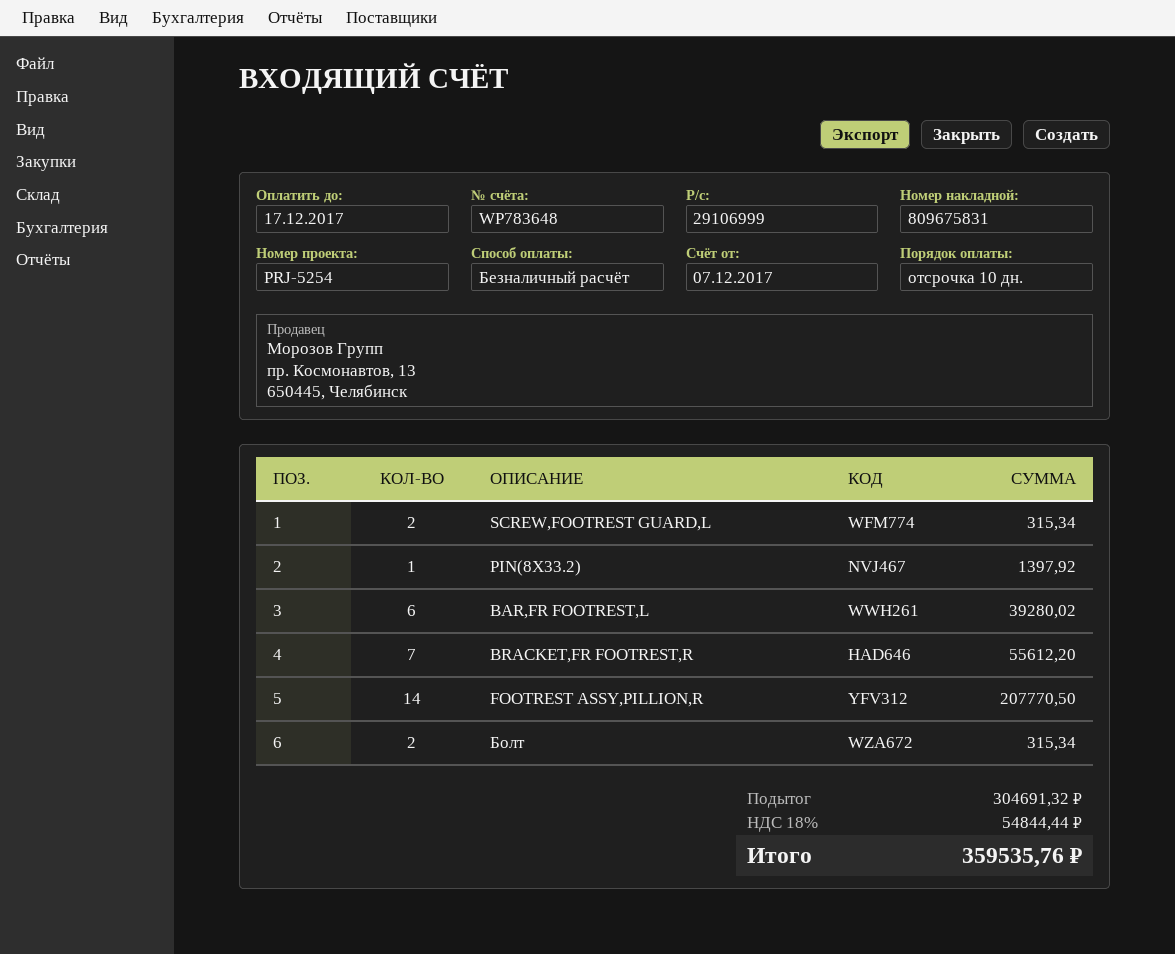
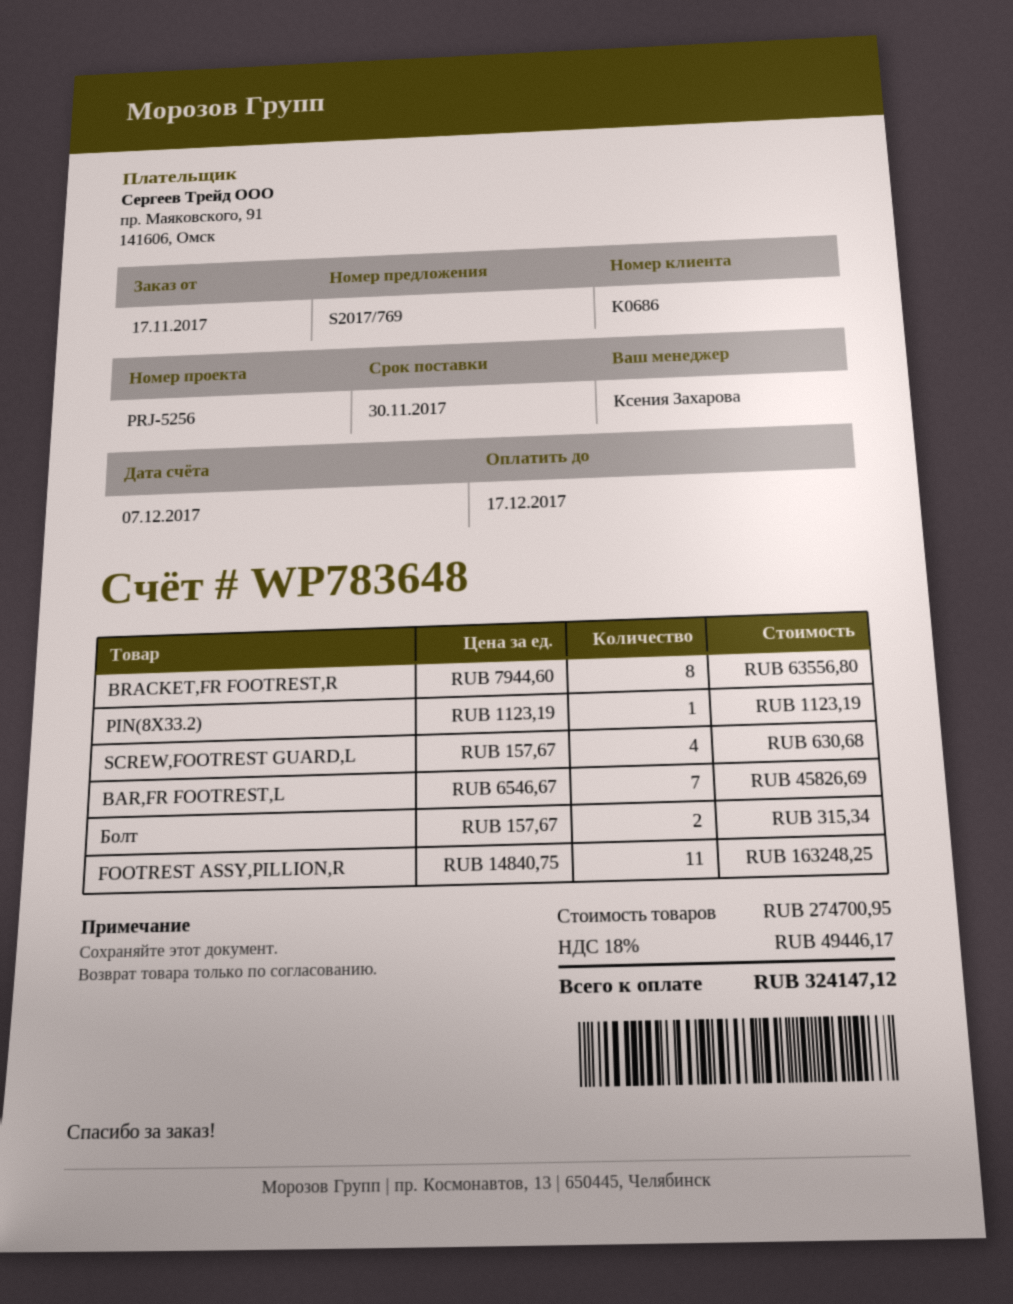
reference: PRJ-5254 -> PRJ-5256
SCREW,FOOTREST GUARD,L: 2 for 315.34 -> 4 for 630.68
PIN(8X33.2): 1 for 1397.92 -> 1 for 1123.19
BAR,FR FOOTREST,L: 6 for 39280.02 -> 7 for 45826.69
BRACKET,FR FOOTREST,R: 7 for 55612.20 -> 8 for 63556.80
FOOTREST ASSY,PILLION,R: 14 for 207770.50 -> 11 for 163248.25
subtotal: 304691.32 -> 274700.95
tax: 18% = 54844.44 -> 18% = 49446.17
total: 359535.76 -> 324147.12

